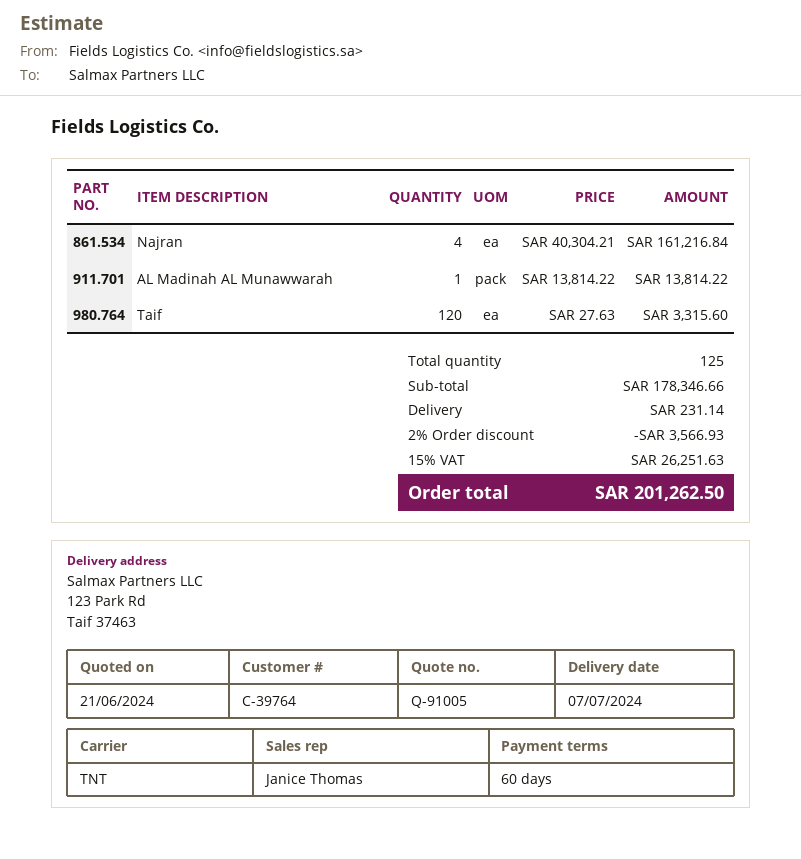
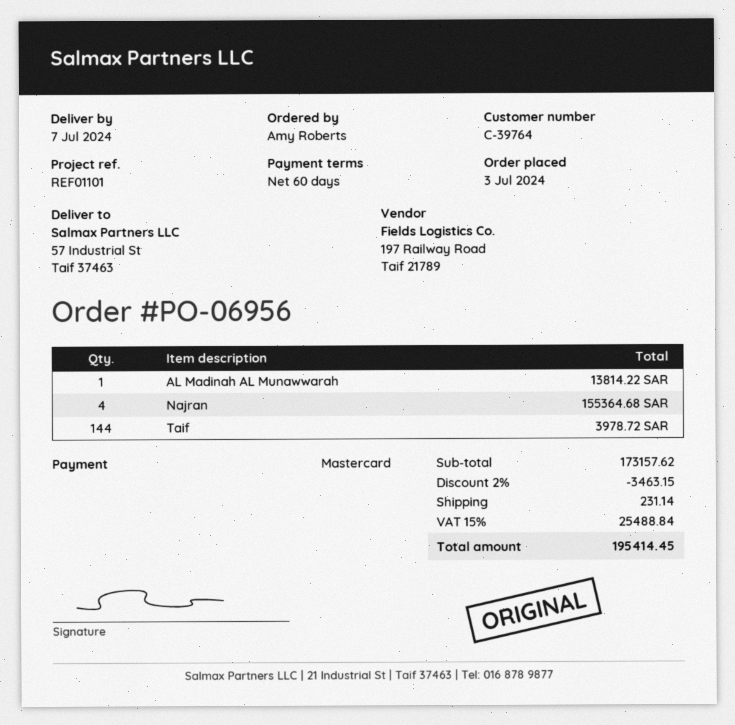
ship to: 123 Park Rd, Taif 37463 -> 57 Industrial St, Taif 37463
Najran: 4 for 161216.84 -> 4 for 155364.68
Taif: 120 for 3315.60 -> 144 for 3978.72
subtotal: 178346.66 -> 173157.62
discount: 2% = 3566.93 -> 2% = 3463.15
tax: 15% = 26251.63 -> 15% = 25488.84
total: 201262.50 -> 195414.45

